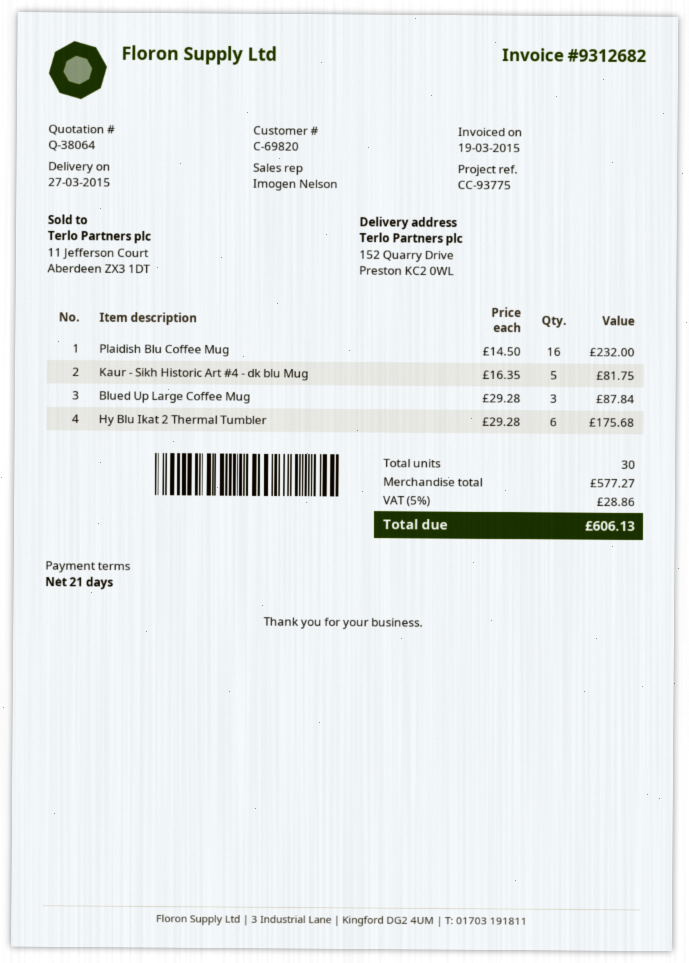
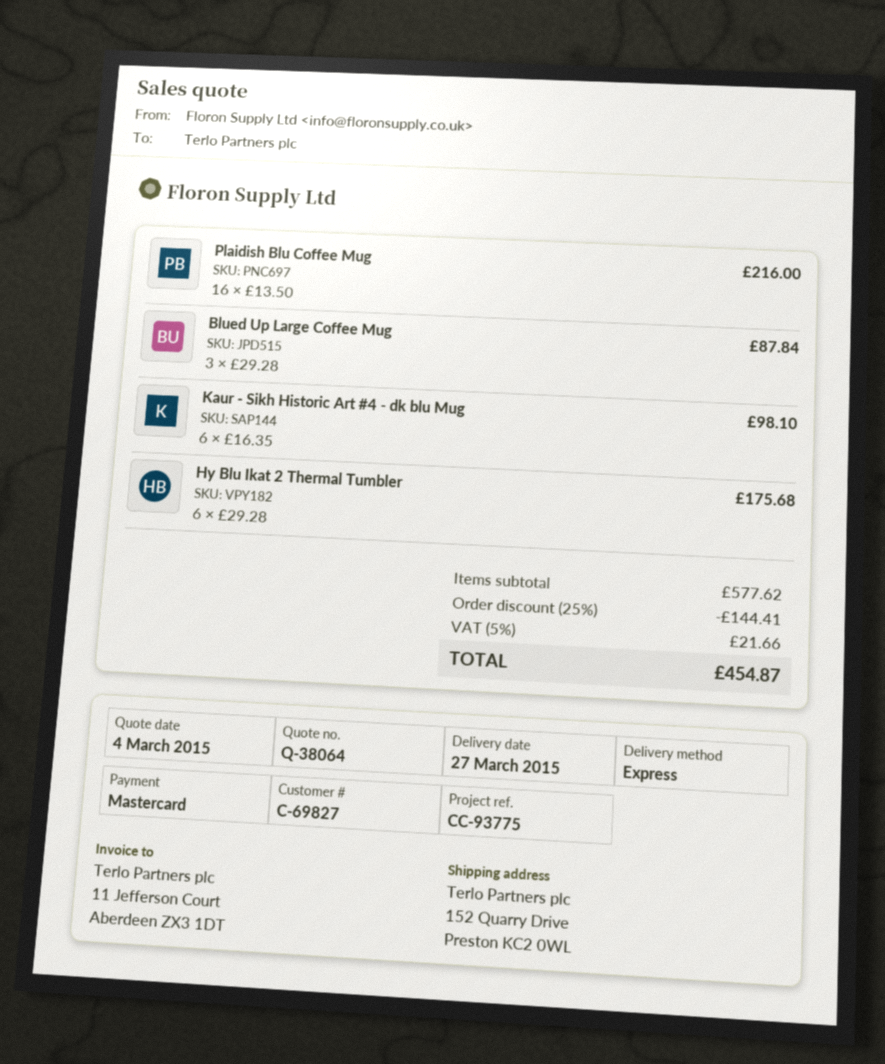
customer number: C-69820 -> C-69827
Plaidish Blu Coffee Mug: 16 x 14.50 = 232.00 -> 16 x 13.50 = 216.00
Kaur - Sikh Historic Art #4 - dk blu Mug: 5 x 16.35 = 81.75 -> 6 x 16.35 = 98.10
subtotal: 577.27 -> 577.62
discount: none -> 25% = 144.41
tax: 5% = 28.86 -> 5% = 21.66
total: 606.13 -> 454.87

